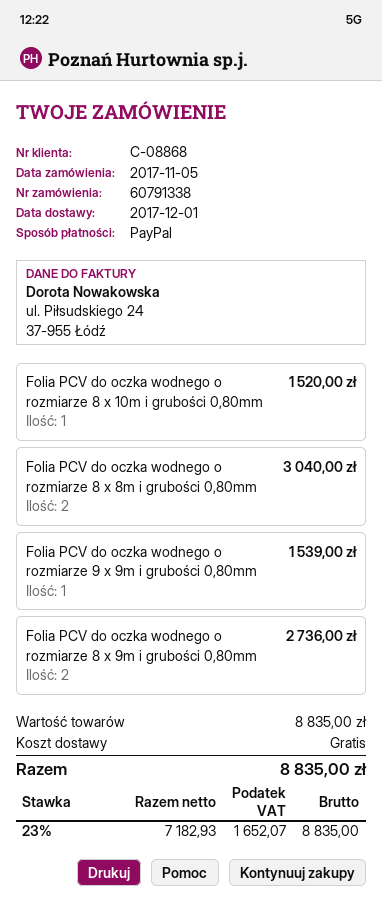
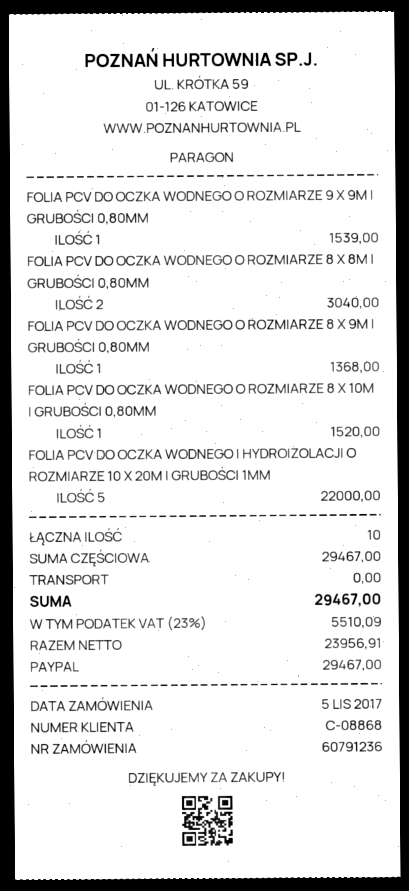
order number: 60791338 -> 60791236
Folia PCV do oczka wodnego o rozmiarze 8 x 9m i grubości 0,80mm: 2 for 2736.00 -> 1 for 1368.00
FOLIA PCV DO OCZKA WODNEGO I HYDROIZOLACJI O ROZMIARZE 10 X 20M I GRUBOŚCI 1MM: none -> 5 for 22000.00
subtotal: 8835.00 -> 29467.00
net: 7182.93 -> 23956.91
tax: 23% = 1652.07 -> 23% = 5510.09
total: 8835.00 -> 29467.00

